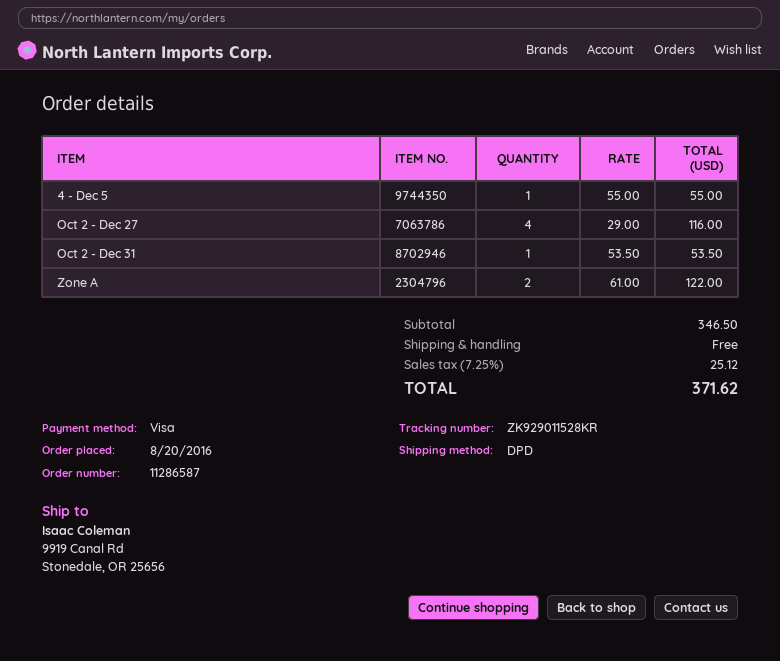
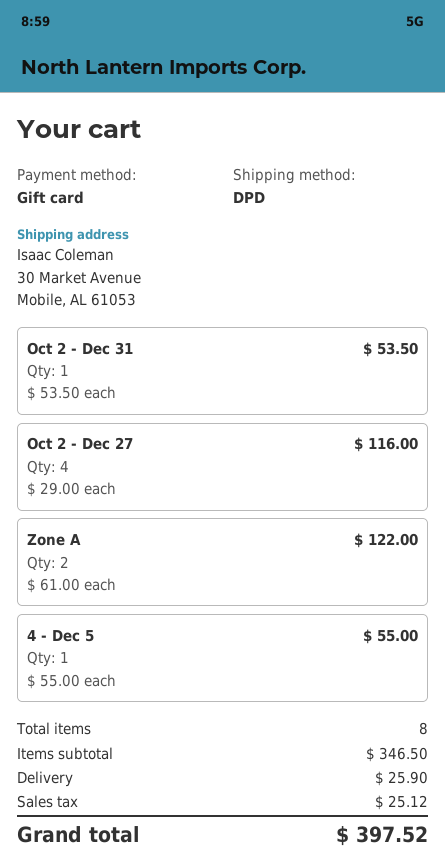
payment method: Visa -> gift card
ship to: 9919 Canal Rd, Stonedale, OR 25656 -> 30 Market Avenue, Mobile, AL 61053
shipping: 0.00 -> 25.90
total: 371.62 -> 397.52

